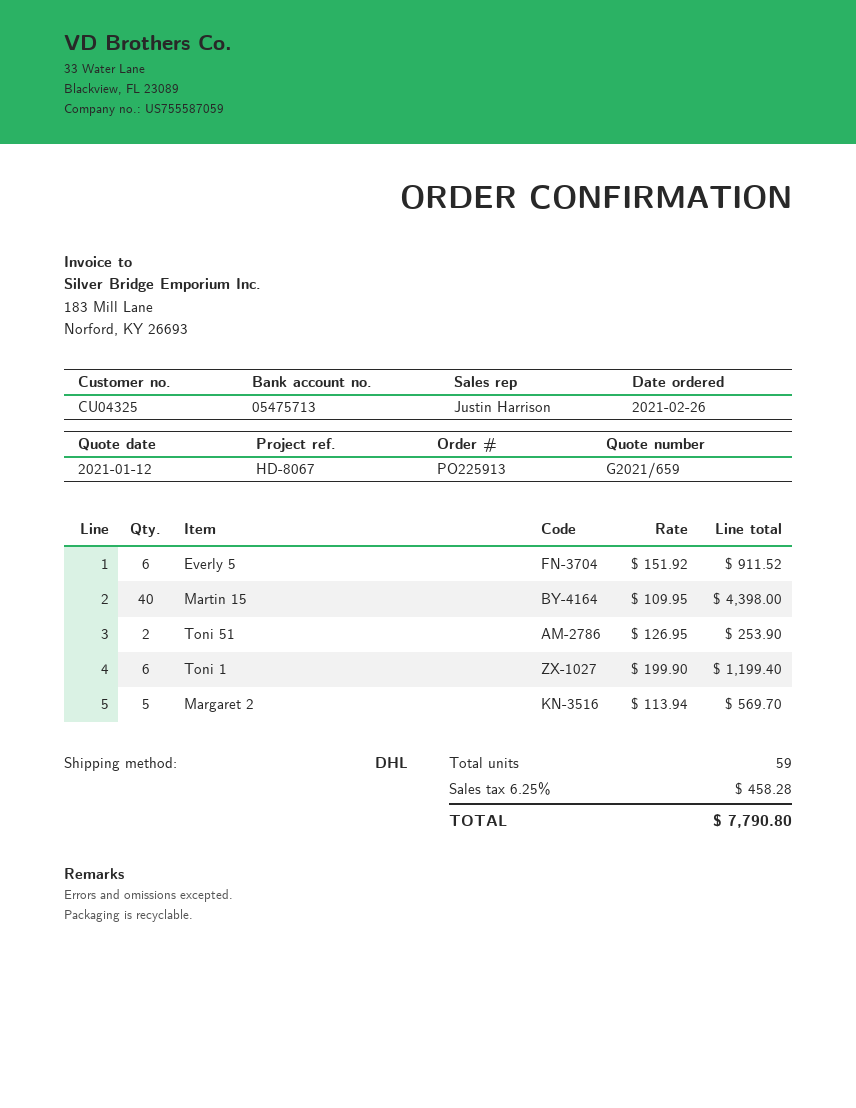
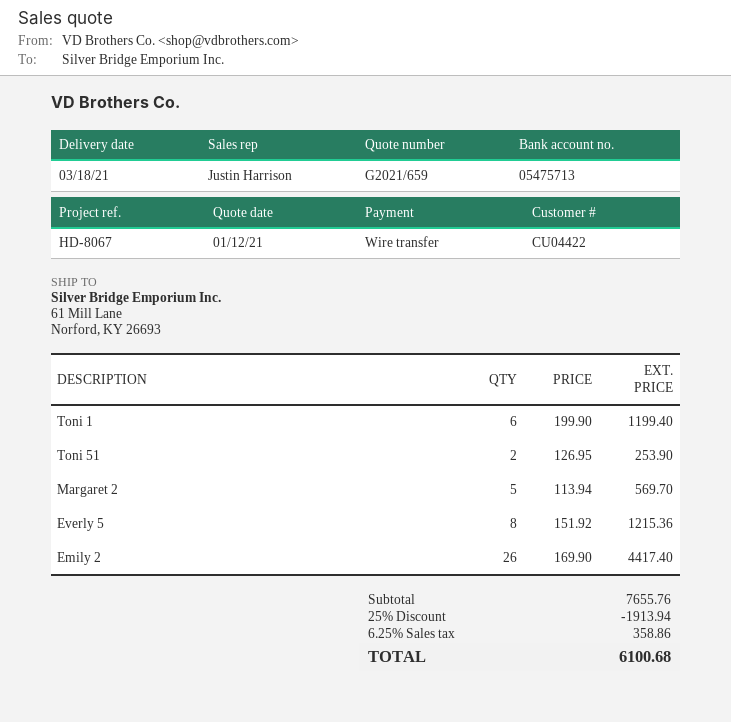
customer number: CU04325 -> CU04422
Everly 5: 6 x 151.92 = 911.52 -> 8 x 151.92 = 1215.36
Martin 15: 40 x 109.95 = 4398.00 -> none
Emily 2: none -> 26 x 169.90 = 4417.40
discount: none -> 25% = 1913.94
tax: 6.25% = 458.28 -> 6.25% = 358.86
total: 7790.80 -> 6100.68

